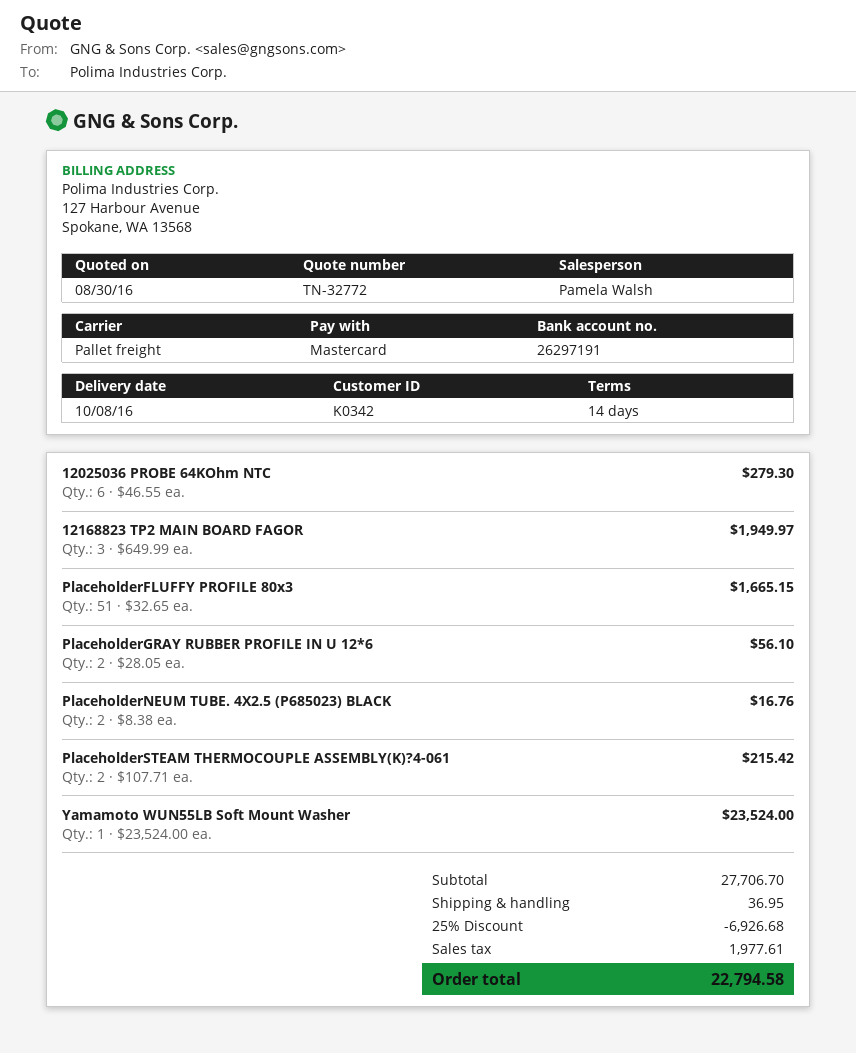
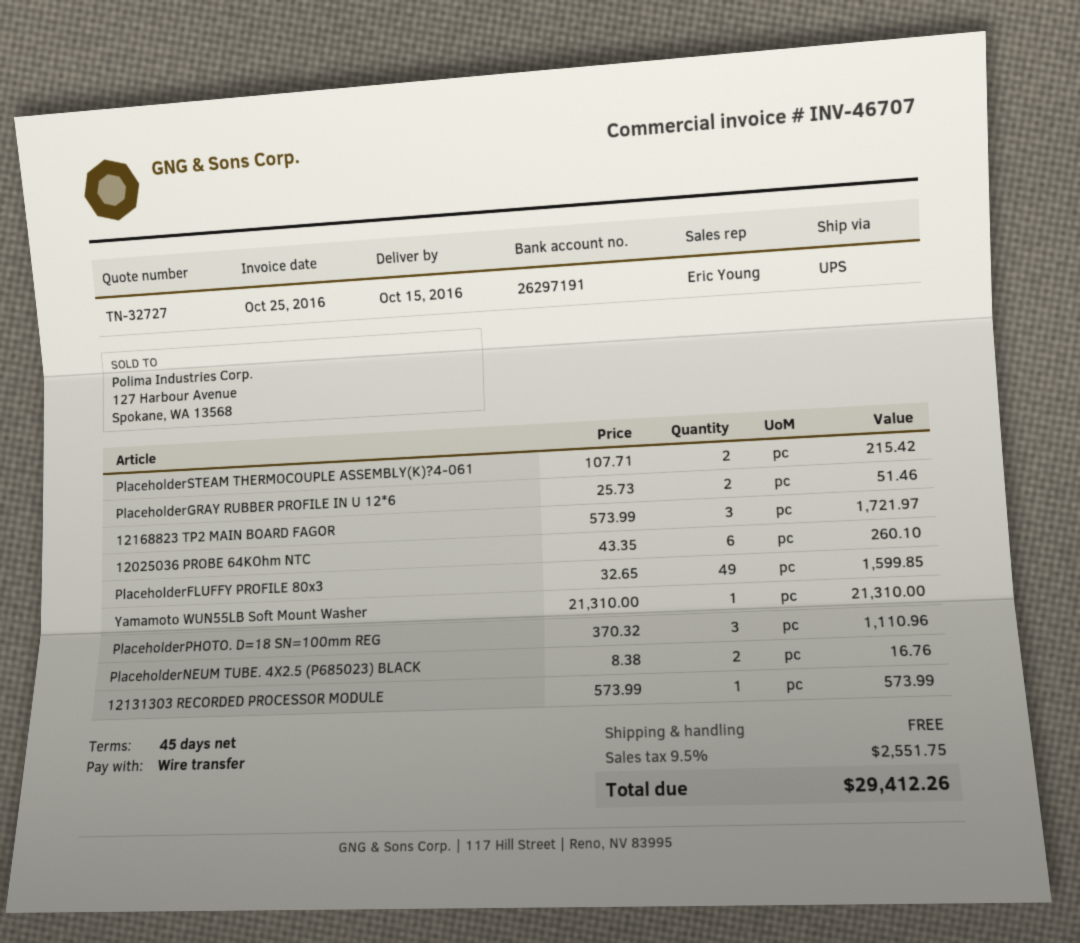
quote number: TN-32772 -> TN-32727
delivery date: 2016-10-08 -> 2016-10-15
payment terms: 14 days -> 45 days
sales rep: Pamela Walsh -> Eric Young
payment method: Mastercard -> bank transfer
shipping method: pallet freight -> UPS
12025036 PROBE 64KOhm NTC: 6 x 46.55 = 279.30 -> 6 x 43.35 = 260.10
12168823 TP2 MAIN BOARD FAGOR: 3 x 649.99 = 1949.97 -> 3 x 573.99 = 1721.97
PlaceholderFLUFFY PROFILE 80x3: 51 x 32.65 = 1665.15 -> 49 x 32.65 = 1599.85
PlaceholderGRAY RUBBER PROFILE IN U 12*6: 2 x 28.05 = 56.10 -> 2 x 25.73 = 51.46
Yamamoto WUN55LB Soft Mount Washer: 1 x 23524.00 = 23524.00 -> 1 x 21310.00 = 21310.00
PlaceholderPHOTO. D=18 SN=100mm REG: none -> 3 x 370.32 = 1110.96
12131303 RECORDED PROCESSOR MODULE: none -> 1 x 573.99 = 573.99
discount: 25% = 6926.68 -> none
shipping: 36.95 -> 0.00
tax: 1977.61 -> 2551.75
total: 22794.58 -> 29412.26

